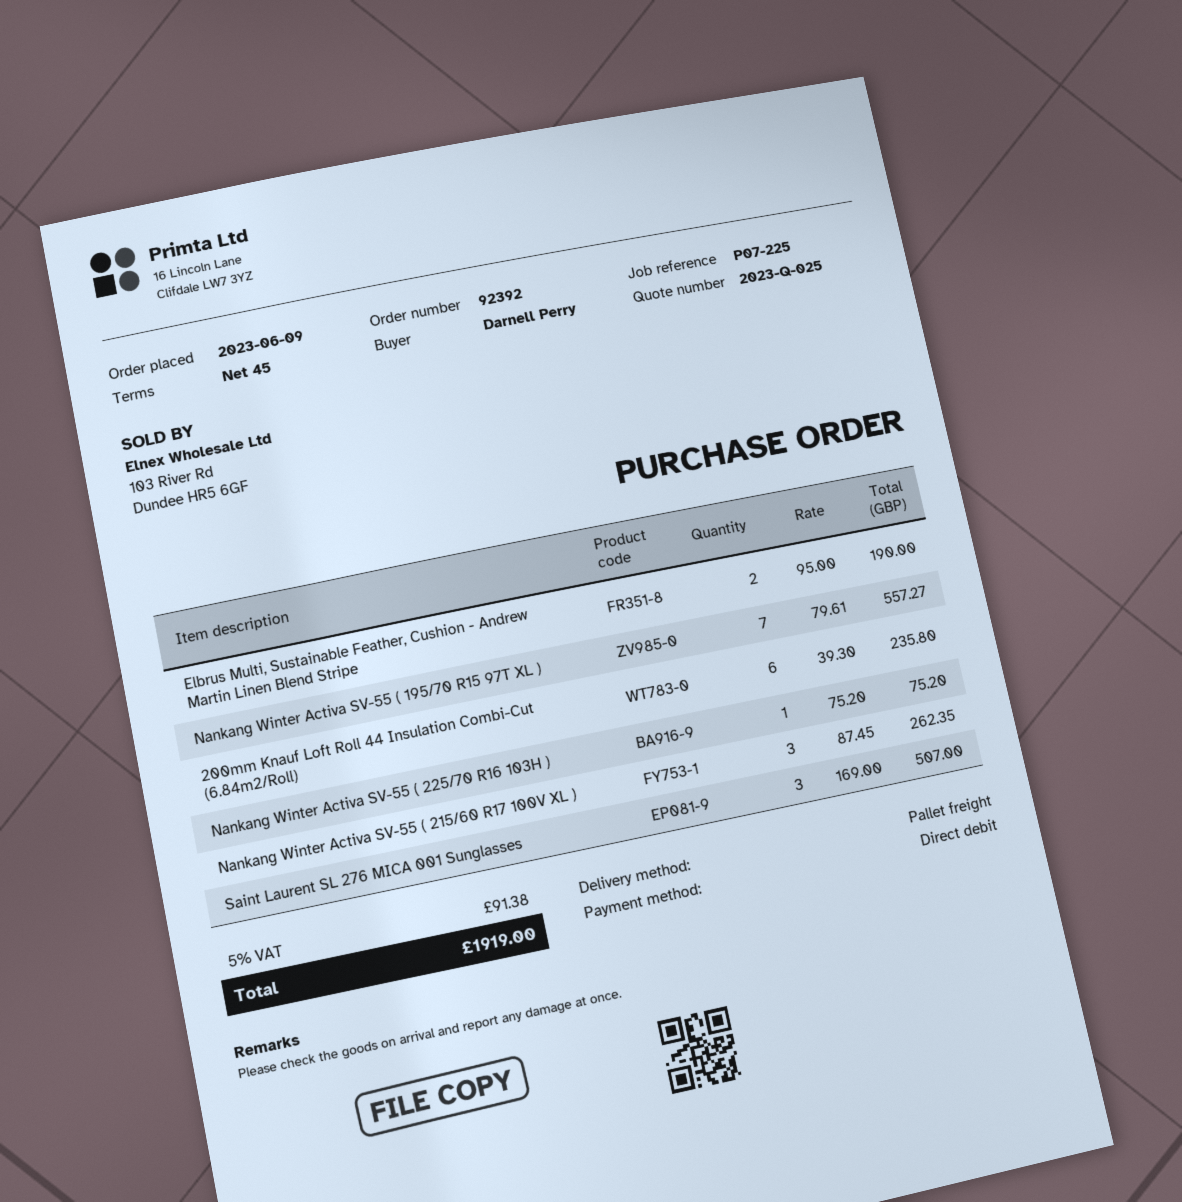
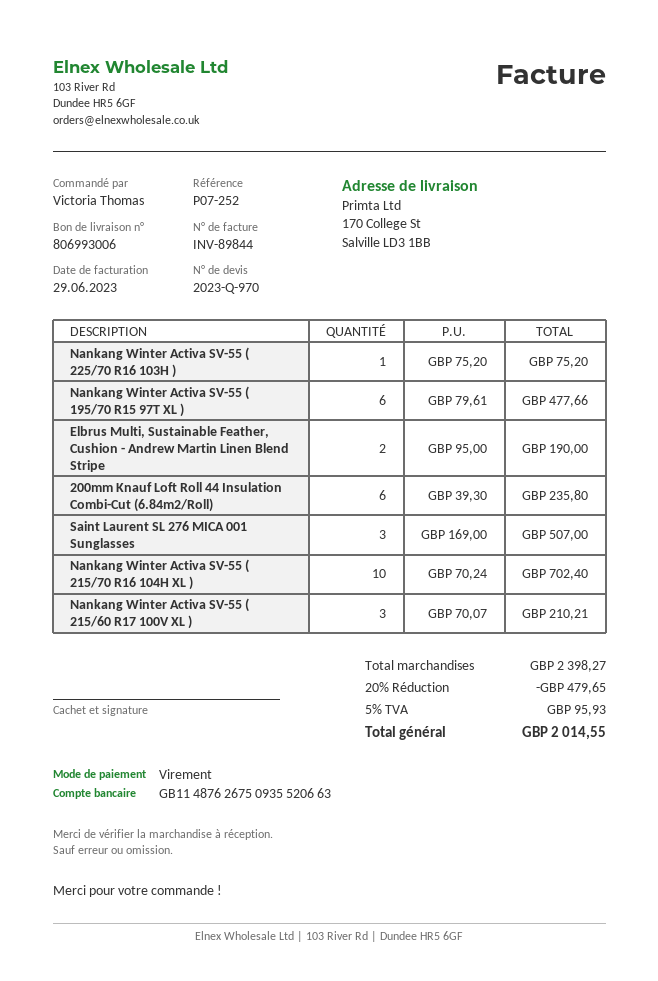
quote number: 2023-Q-025 -> 2023-Q-970
reference: P07-225 -> P07-252
ordered by: Darnell Perry -> Victoria Thomas
payment method: direct debit -> bank transfer
Nankang Winter Activa SV-55 ( 195/70 R15 97T XL ): 7 x 79.61 = 557.27 -> 6 x 79.61 = 477.66
Nankang Winter Activa SV-55 ( 215/60 R17 100V XL ): 3 x 87.45 = 262.35 -> 3 x 70.07 = 210.21
Nankang Winter Activa SV-55 ( 215/70 R16 104H XL ): none -> 10 x 70.24 = 702.40
discount: none -> 20% = 479.65
tax: 5% = 91.38 -> 5% = 95.93
total: 1919.00 -> 2014.55

